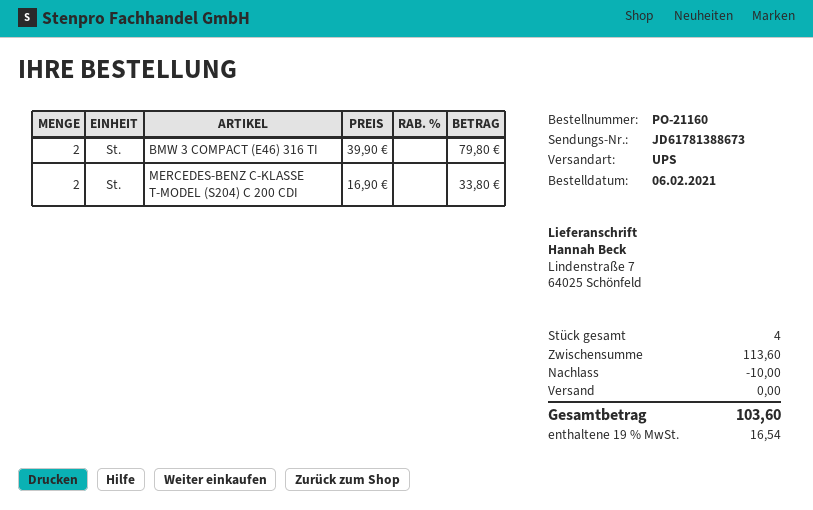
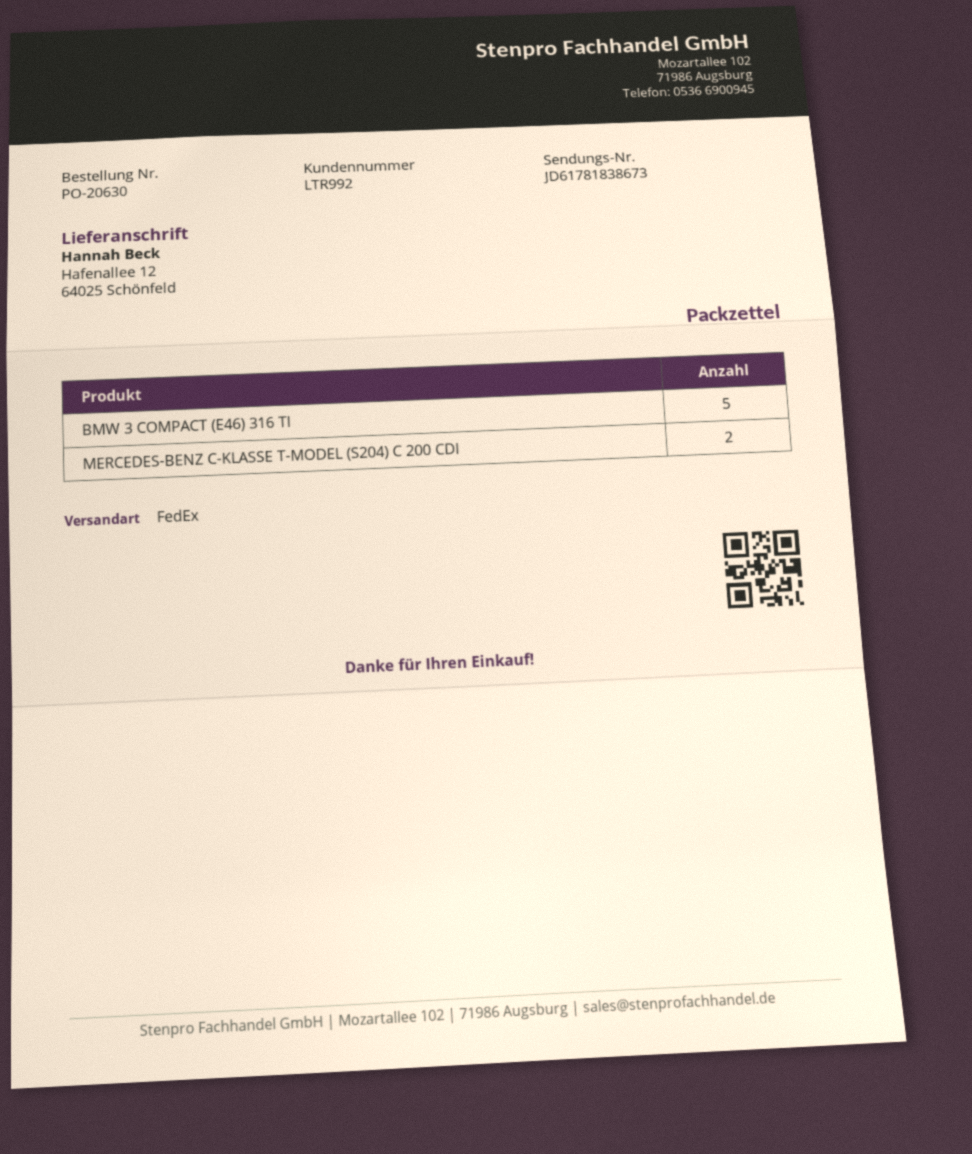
order number: PO-21160 -> PO-20630
shipping method: UPS -> FedEx
tracking number: JD61781388673 -> JD61781838673
ship to: Lindenstraße 7, 64025 Schönfeld -> Hafenallee 12, 64025 Schönfeld
BMW 3 COMPACT (E46) 316 TI: 2 -> 5

